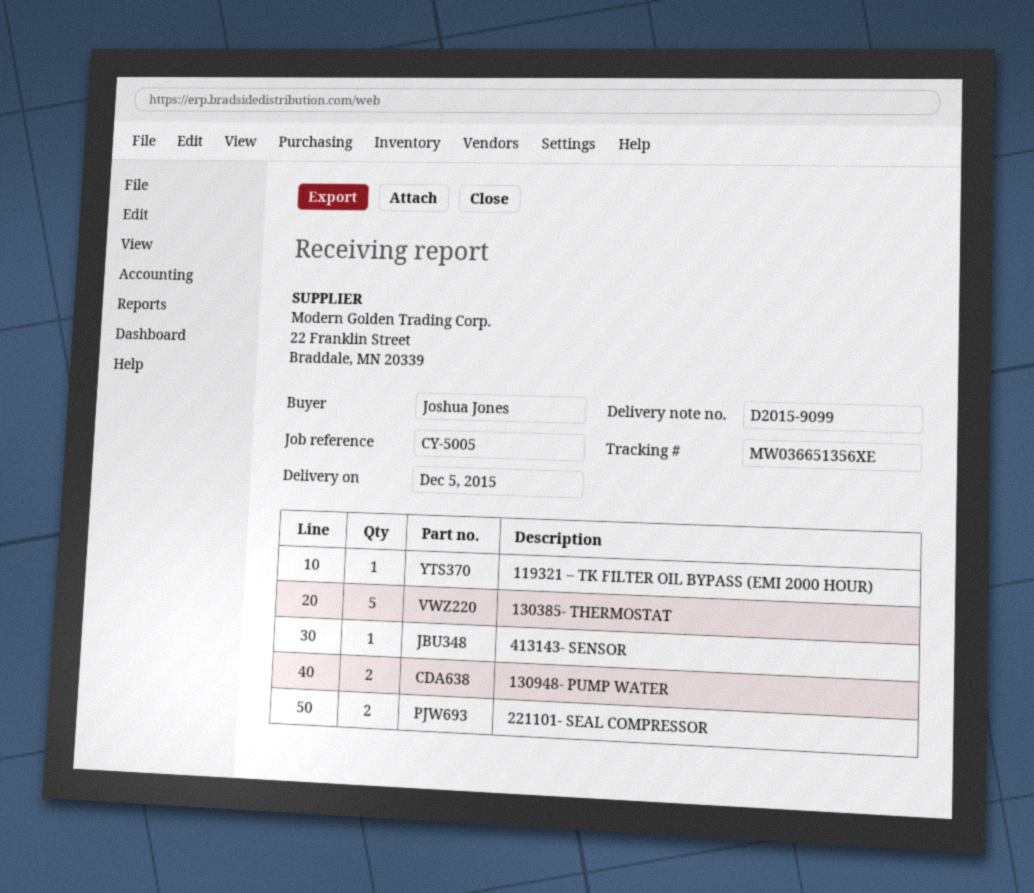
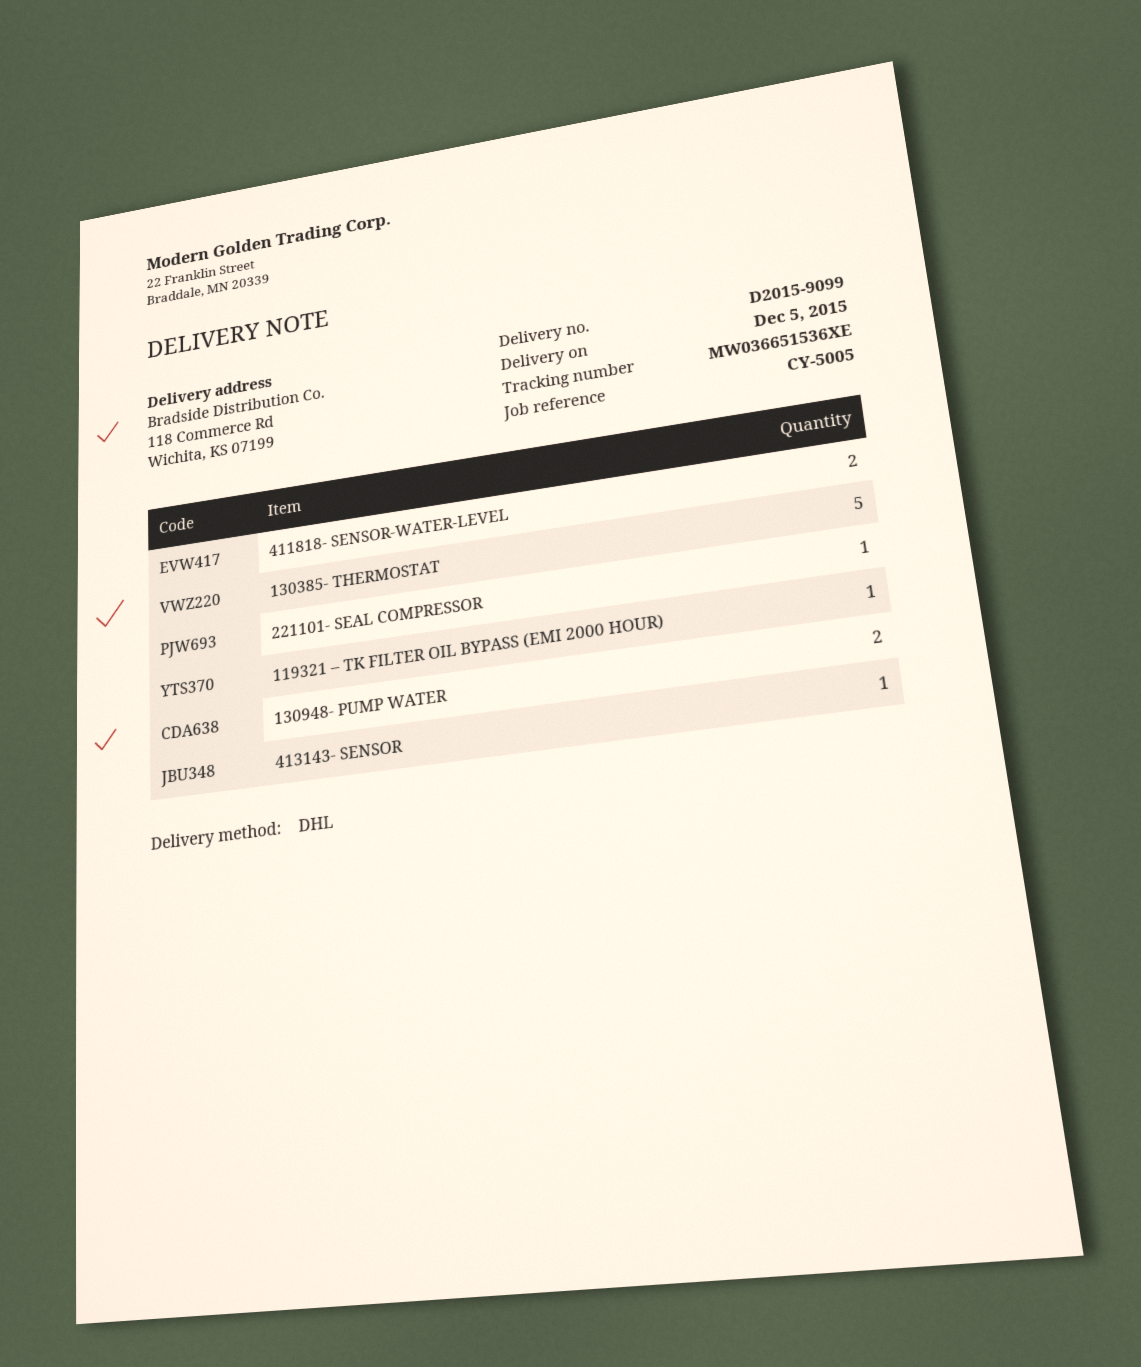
tracking number: MW036651356XE -> MW036651536XE
221101- SEAL COMPRESSOR: 2 -> 1
411818- SENSOR-WATER-LEVEL: none -> 2

